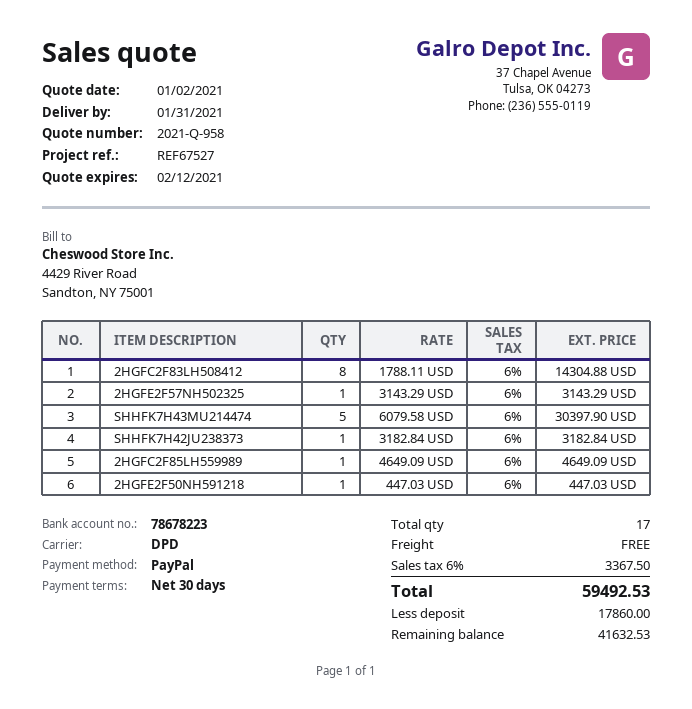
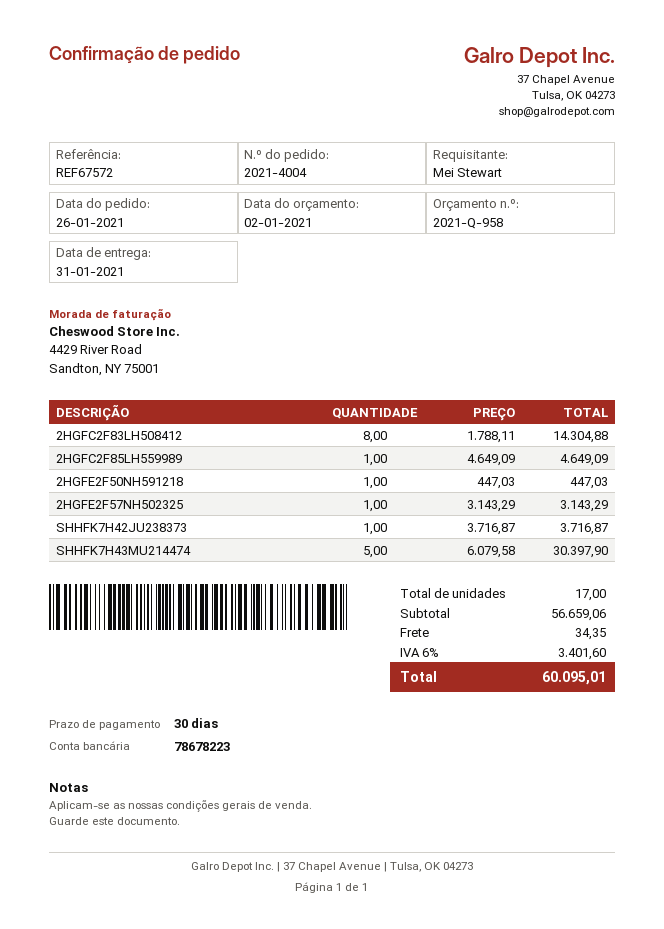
reference: REF67527 -> REF67572
SHHFK7H42JU238373: 1 x 3182.84 = 3182.84 -> 1 x 3716.87 = 3716.87
shipping: 0.00 -> 34.35
tax: 6% = 3367.50 -> 6% = 3401.60
total: 59492.53 -> 60095.01

